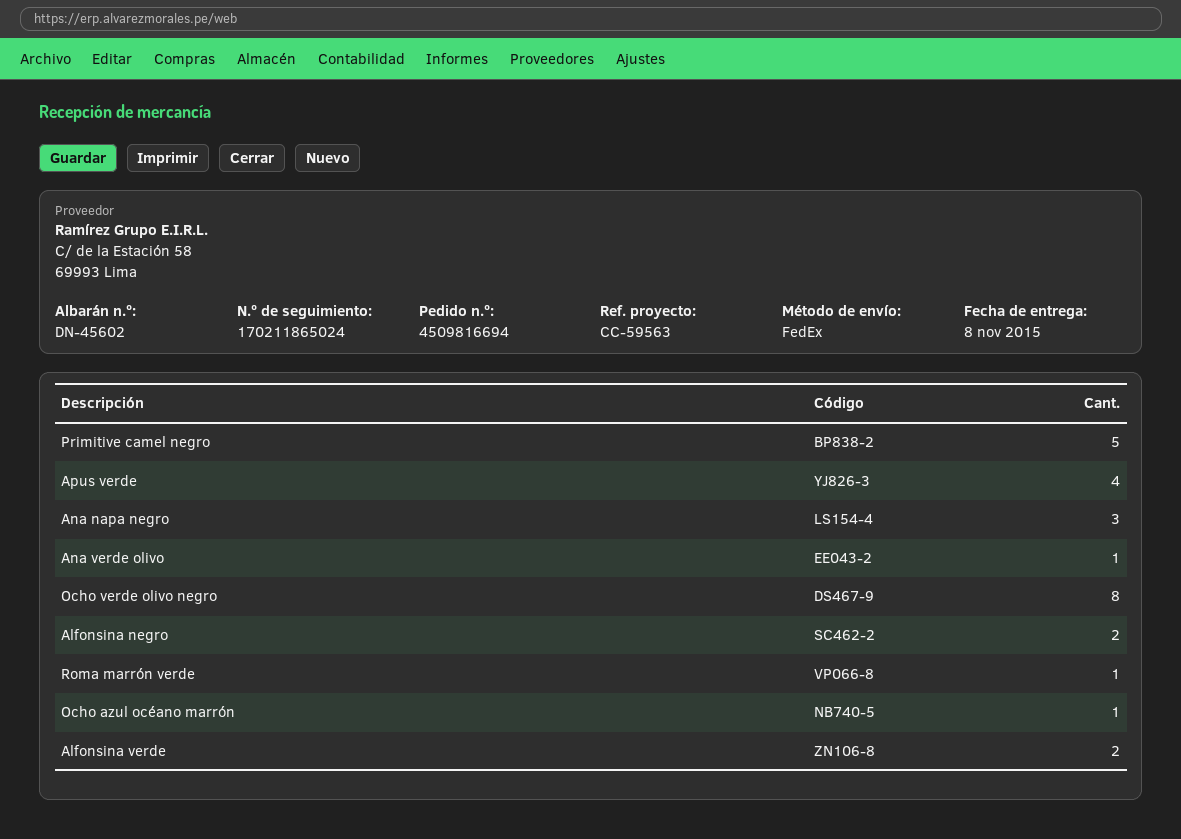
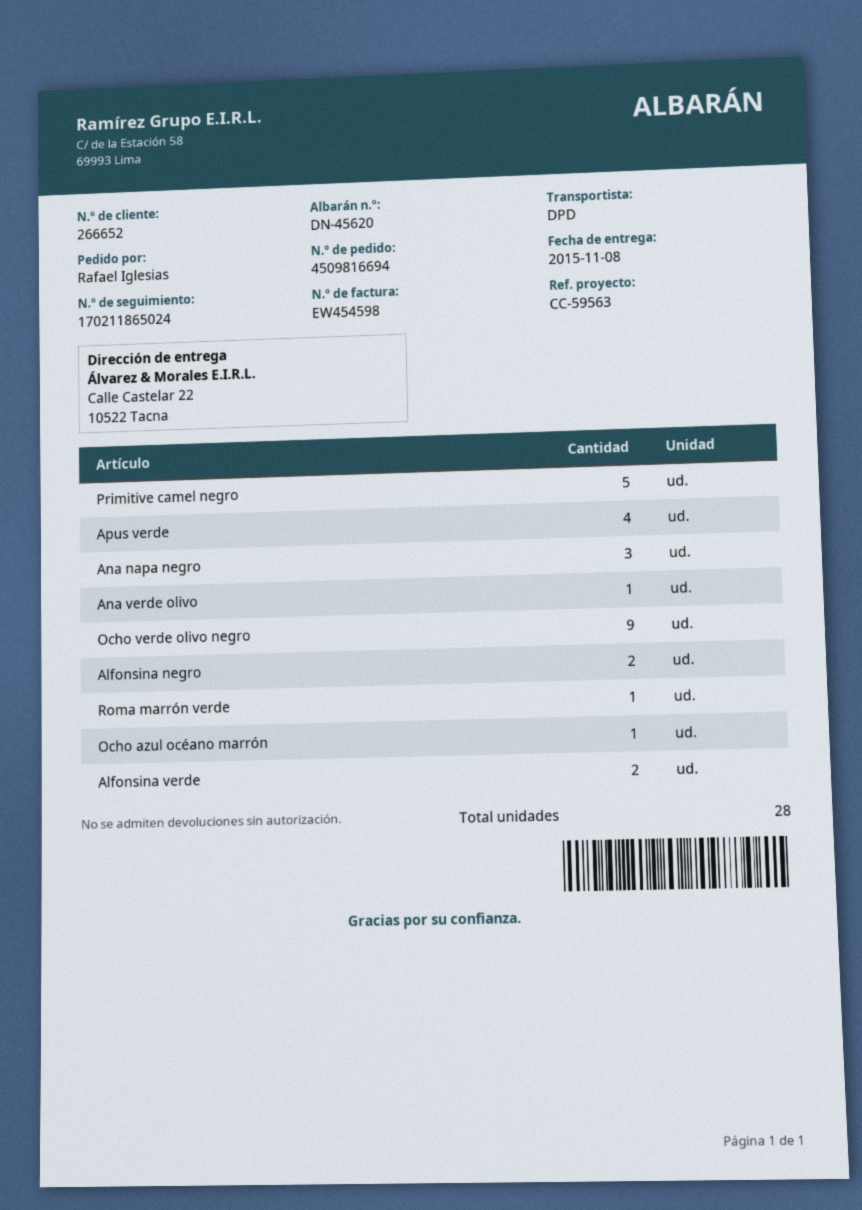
delivery note number: DN-45602 -> DN-45620
shipping method: FedEx -> DPD
Ocho verde olivo negro: 8 -> 9

